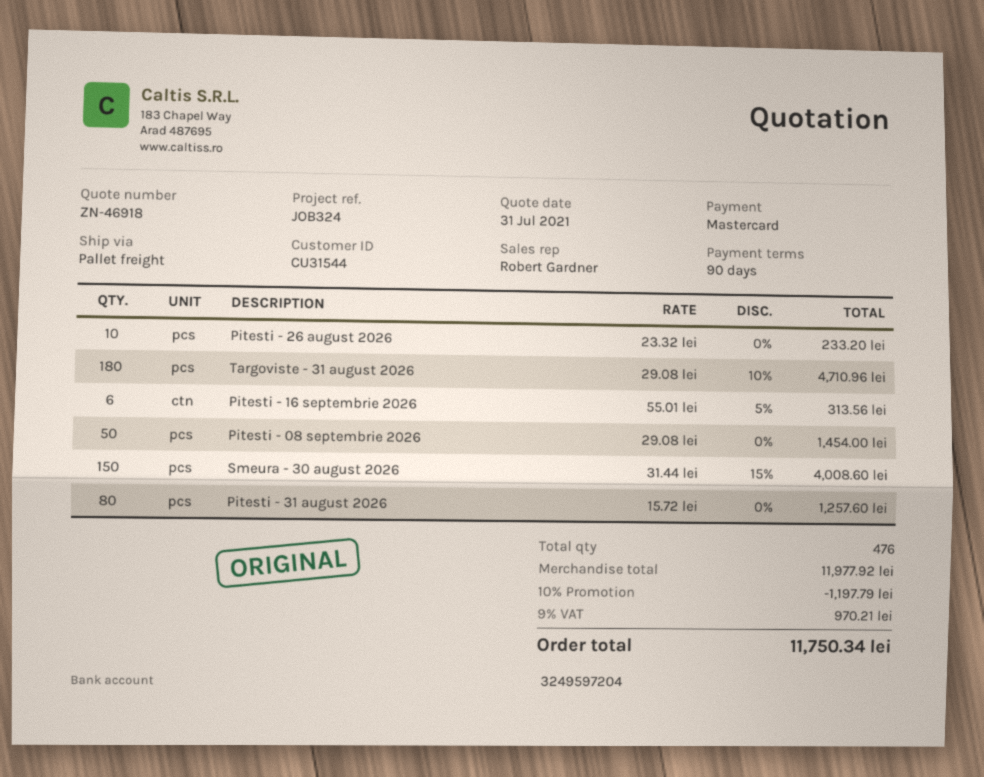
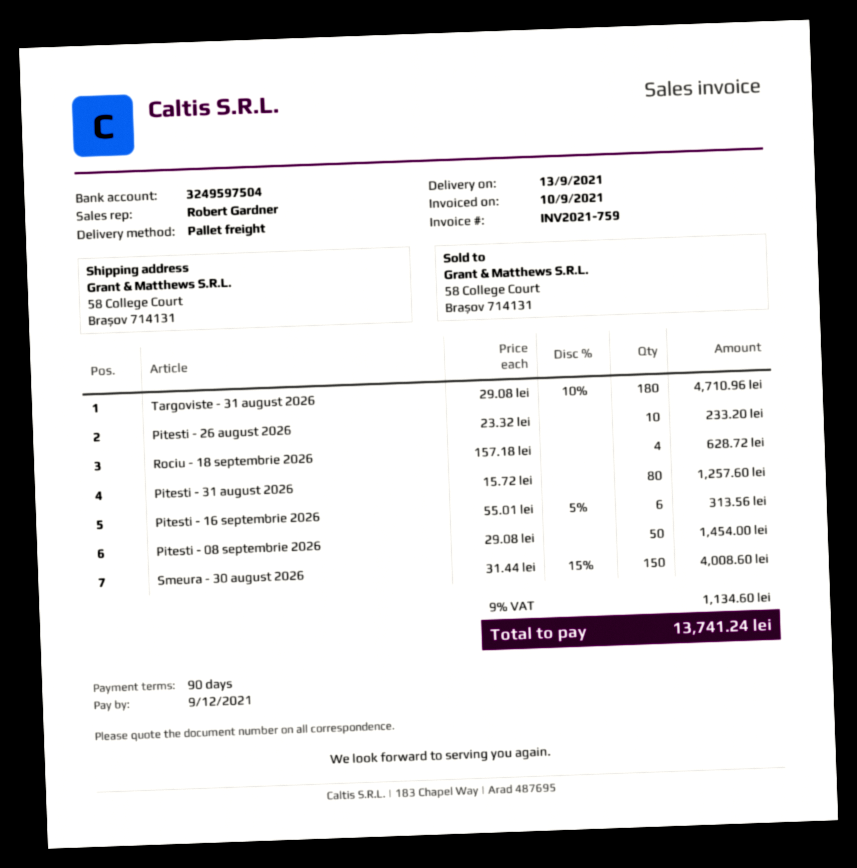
bank account: 3249597204 -> 3249597504
Rociu - 18 septembrie 2026: none -> 4 x 157.18 = 628.72
discount: 10% = 1197.79 -> none
tax: 9% = 970.21 -> 9% = 1134.60
total: 11750.34 -> 13741.24

